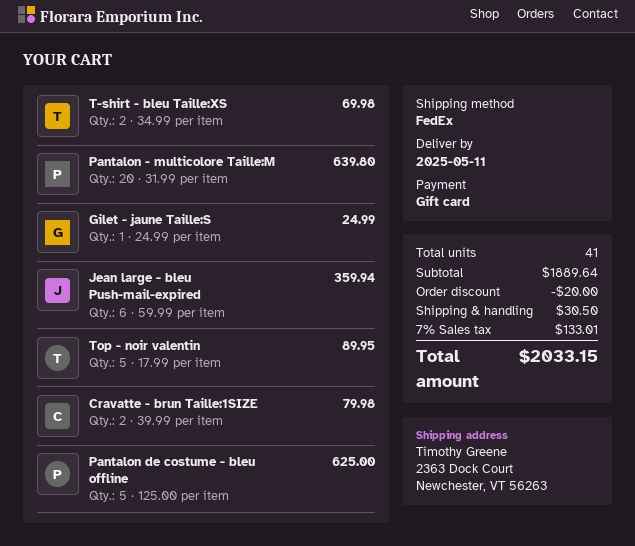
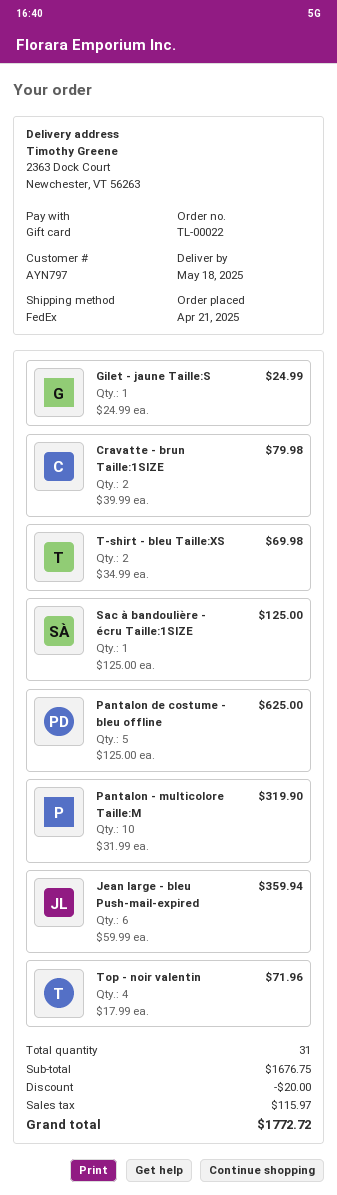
delivery date: 2025-05-11 -> 2025-05-18
Pantalon - multicolore Taille:M: 20 x 31.99 = 639.80 -> 10 x 31.99 = 319.90
Top - noir valentin: 5 x 17.99 = 89.95 -> 4 x 17.99 = 71.96
Sac à bandoulière - écru Taille:1SIZE: none -> 1 x 125.00 = 125.00
total quantity: 41 -> 31
subtotal: 1889.64 -> 1676.75
shipping: 30.50 -> none
tax: 133.01 -> 115.97
total: 2033.15 -> 1772.72

